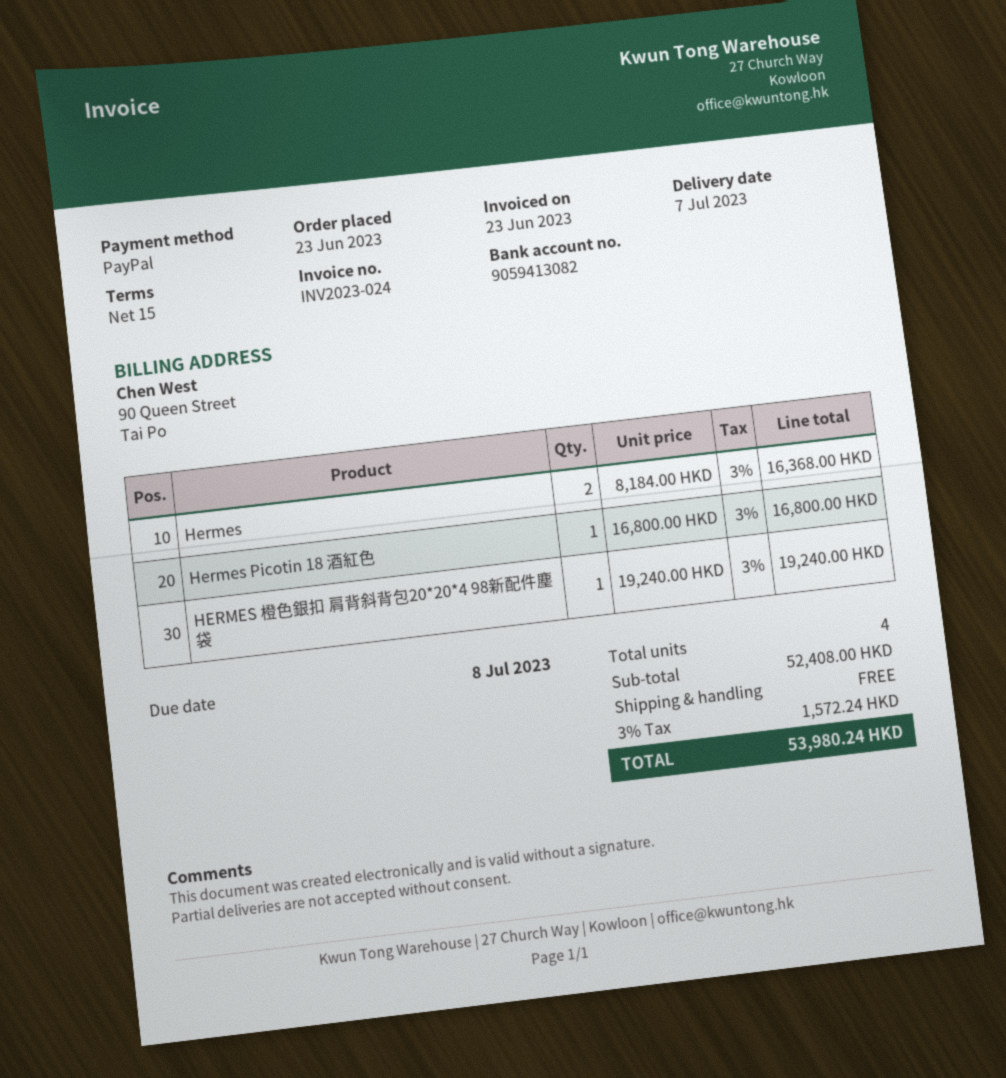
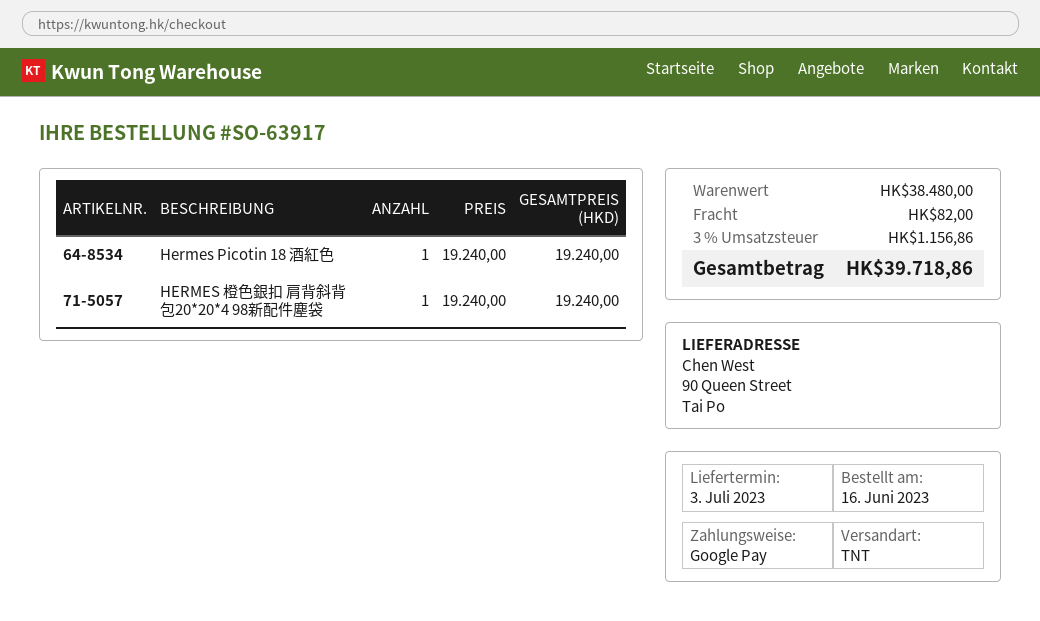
order date: 2023-06-23 -> 2023-06-16
delivery date: 2023-07-07 -> 2023-07-03
payment method: PayPal -> Google Pay
Hermes: 2 x 8184.00 = 16368.00 -> none
Hermes Picotin 18 酒紅色: 1 x 16800.00 = 16800.00 -> 1 x 19240.00 = 19240.00
subtotal: 52408.00 -> 38480.00
shipping: 0.00 -> 82.00
tax: 3% = 1572.24 -> 3% = 1156.86
total: 53980.24 -> 39718.86

